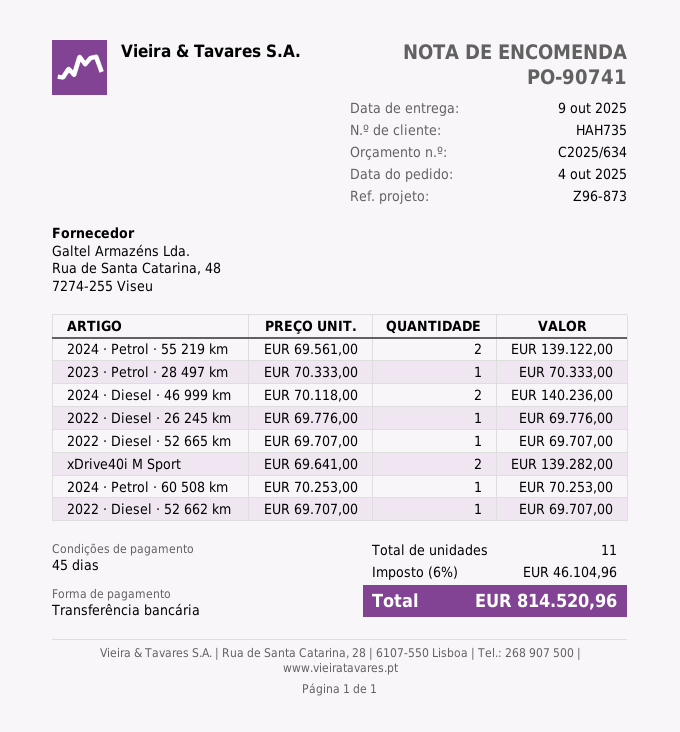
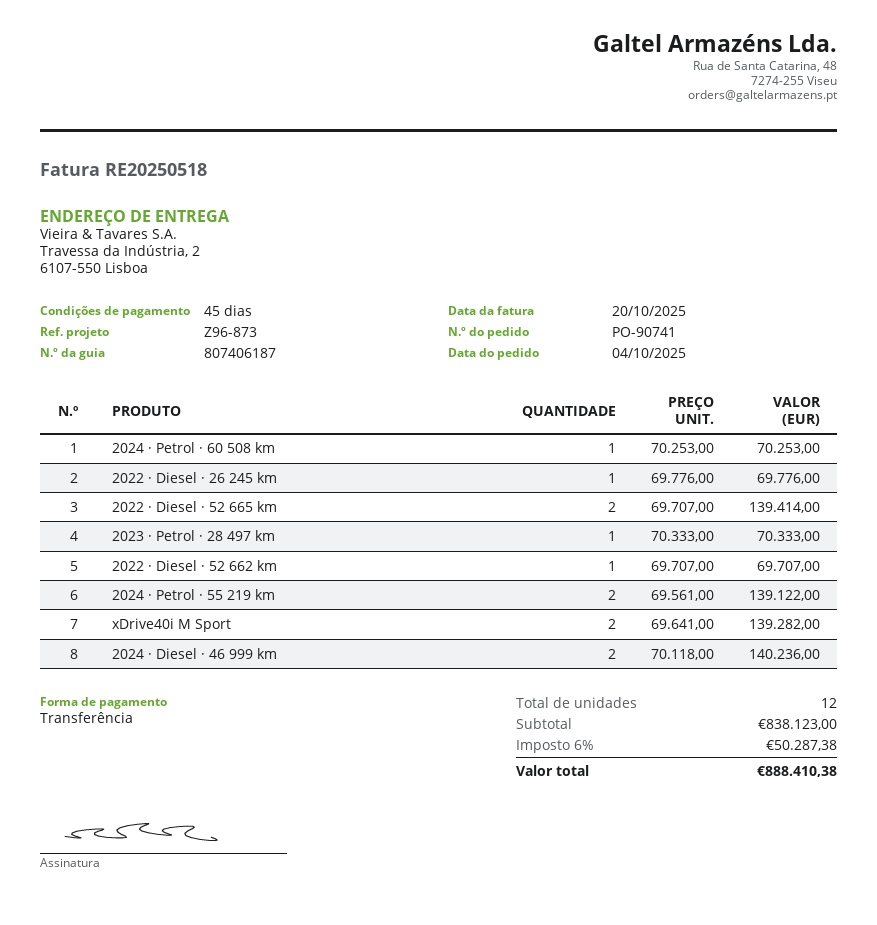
2022 · Diesel · 52 665 km: 1 x 69707.00 = 69707.00 -> 2 x 69707.00 = 139414.00
total quantity: 11 -> 12
tax: 6% = 46104.96 -> 6% = 50287.38
total: 814520.96 -> 888410.38

